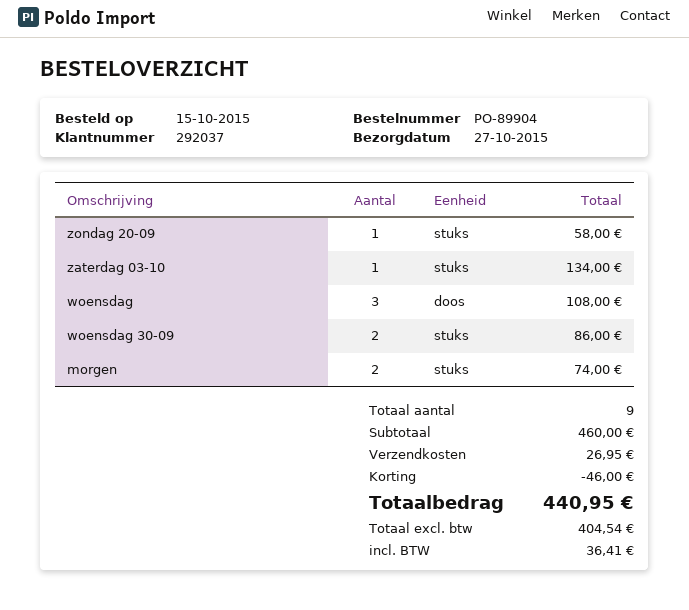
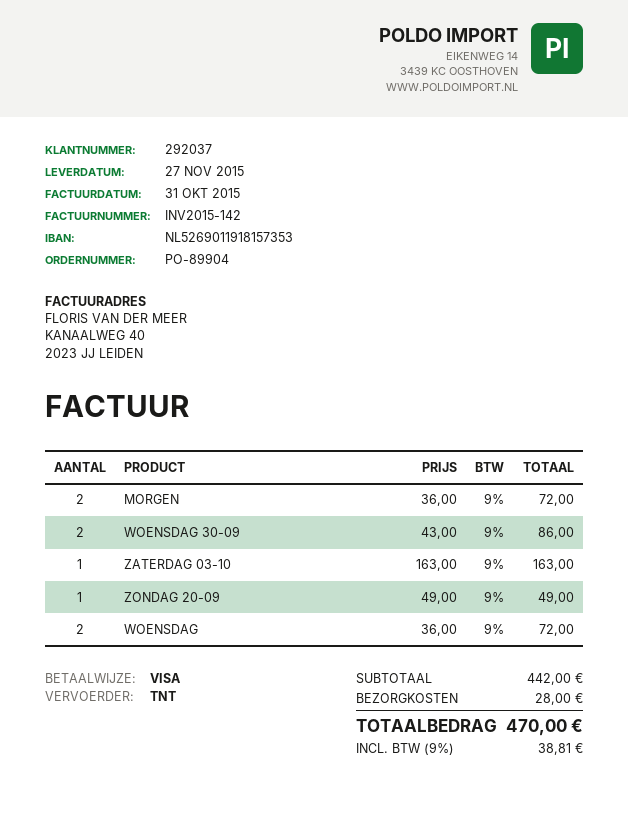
delivery date: 2015-10-27 -> 2015-11-27
zondag 20-09: 1 for 58.00 -> 1 for 49.00
zaterdag 03-10: 1 for 134.00 -> 1 for 163.00
woensdag: 3 for 108.00 -> 2 for 72.00
morgen: 2 for 74.00 -> 2 for 72.00
subtotal: 460.00 -> 442.00
discount: 46.00 -> none
shipping: 26.95 -> 28.00
tax: 36.41 -> 38.81
total: 440.95 -> 470.00

